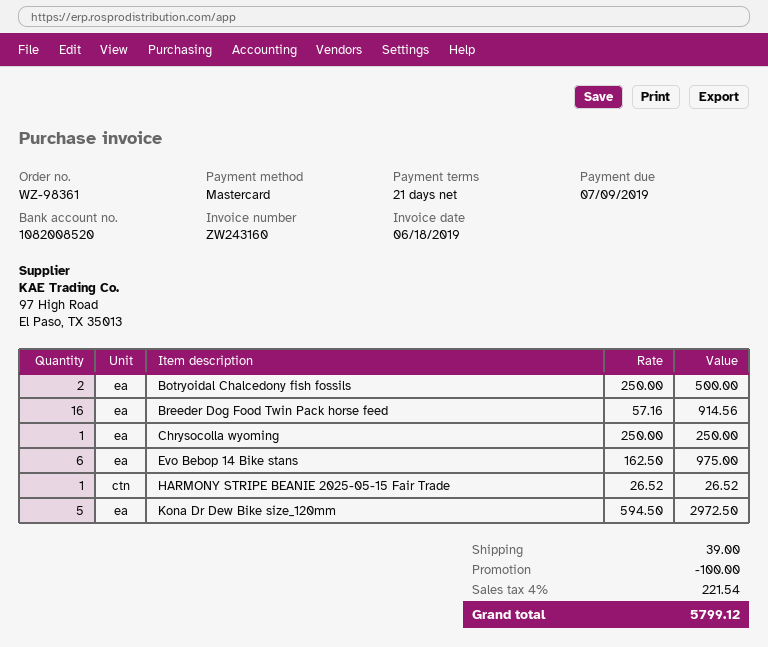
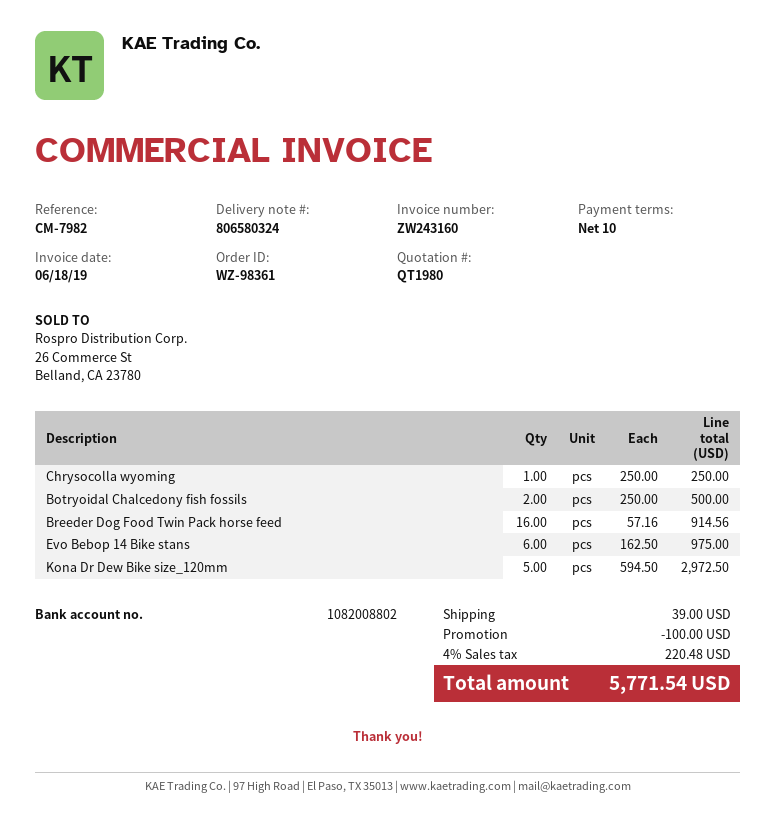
payment terms: 21 days -> 10 days
bank account: 1082008520 -> 1082008802
HARMONY STRIPE BEANIE 2025-05-15 Fair Trade: 1 x 26.52 = 26.52 -> none
tax: 4% = 221.54 -> 4% = 220.48
total: 5799.12 -> 5771.54

